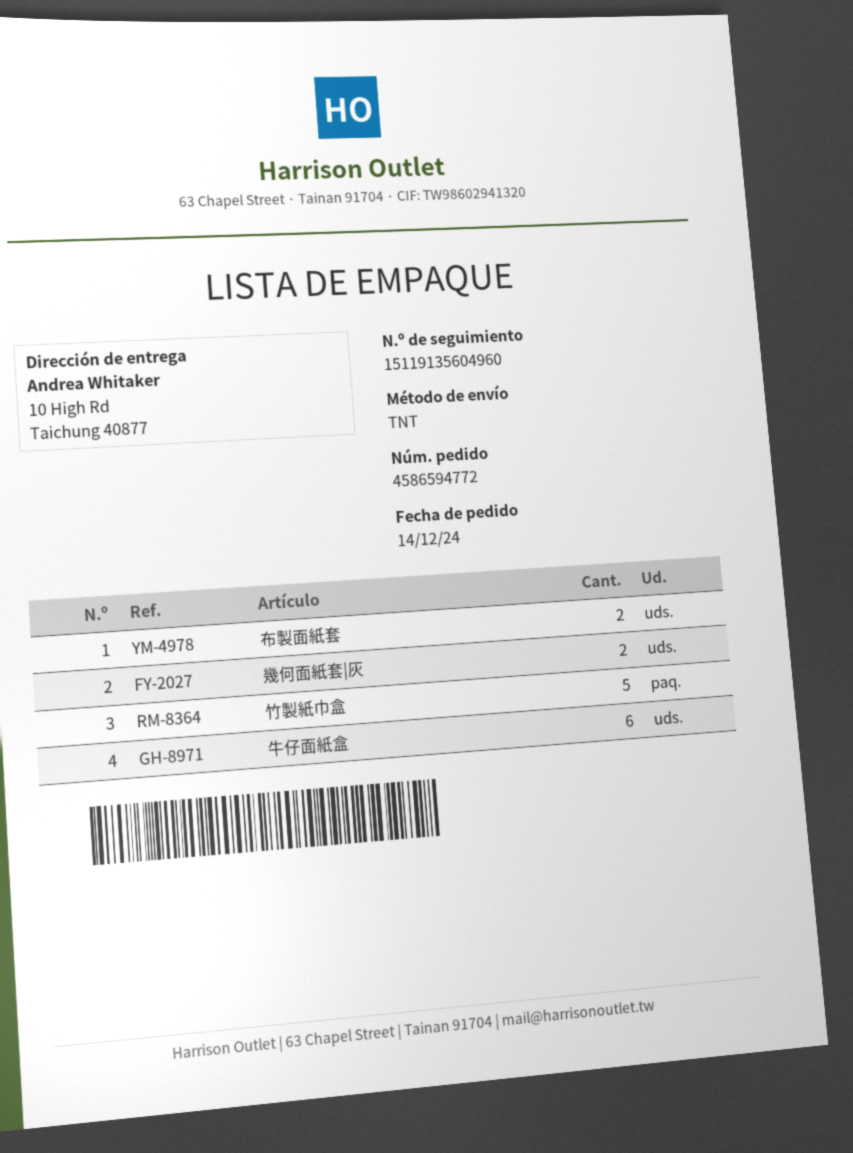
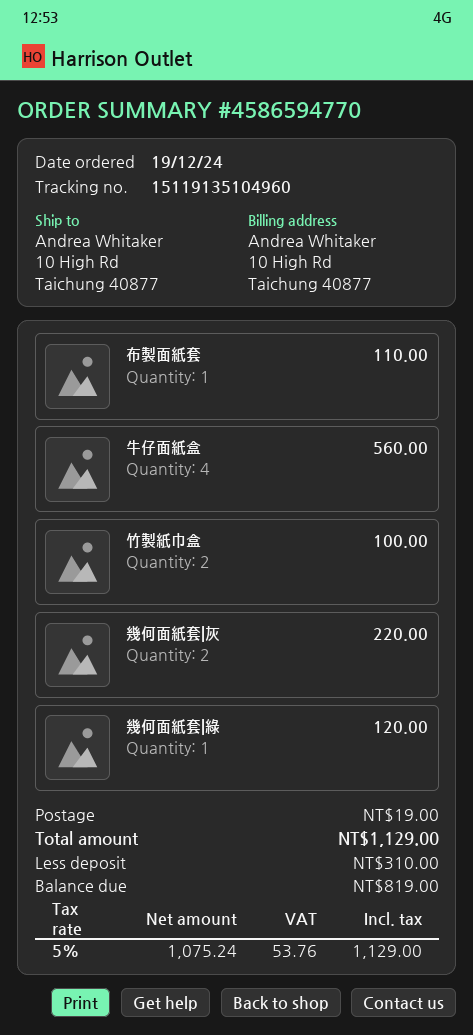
order number: 4586594772 -> 4586594770
order date: 2024-12-14 -> 2024-12-19
tracking number: 15119135604960 -> 15119135104960
布製面紙套: 2 -> 1
竹製紙巾盒: 5 -> 2
牛仔面紙盒: 6 -> 4
幾何面紙套|綠: none -> 1

